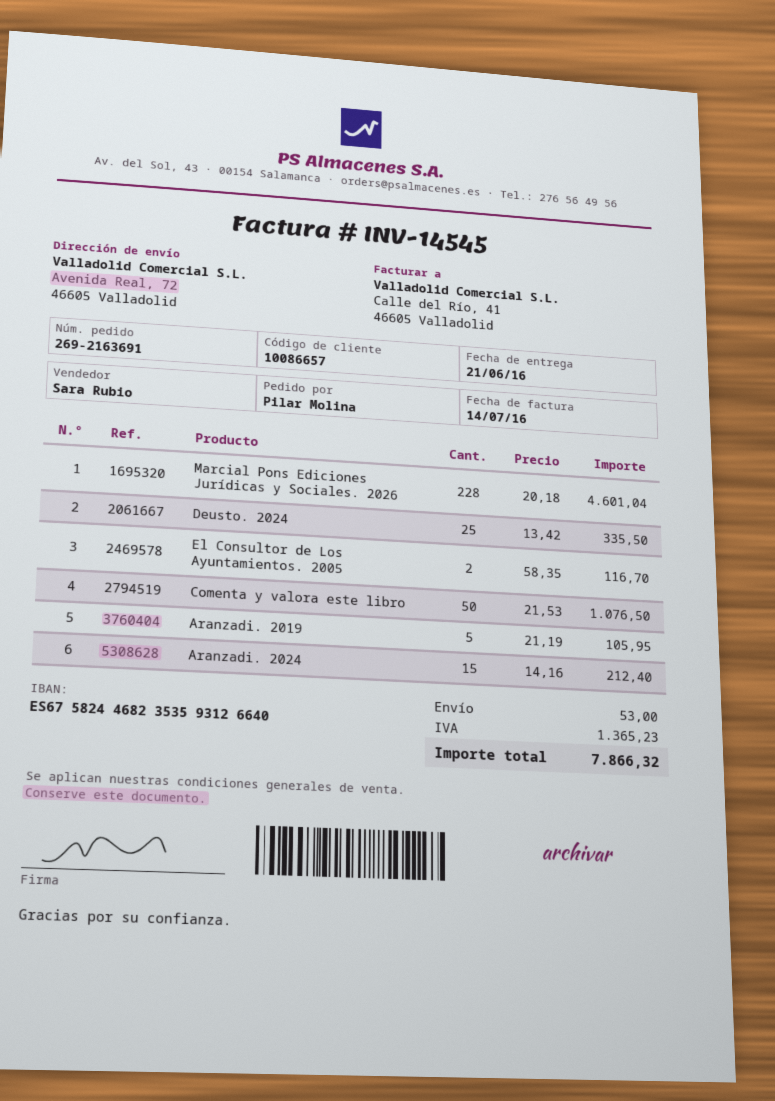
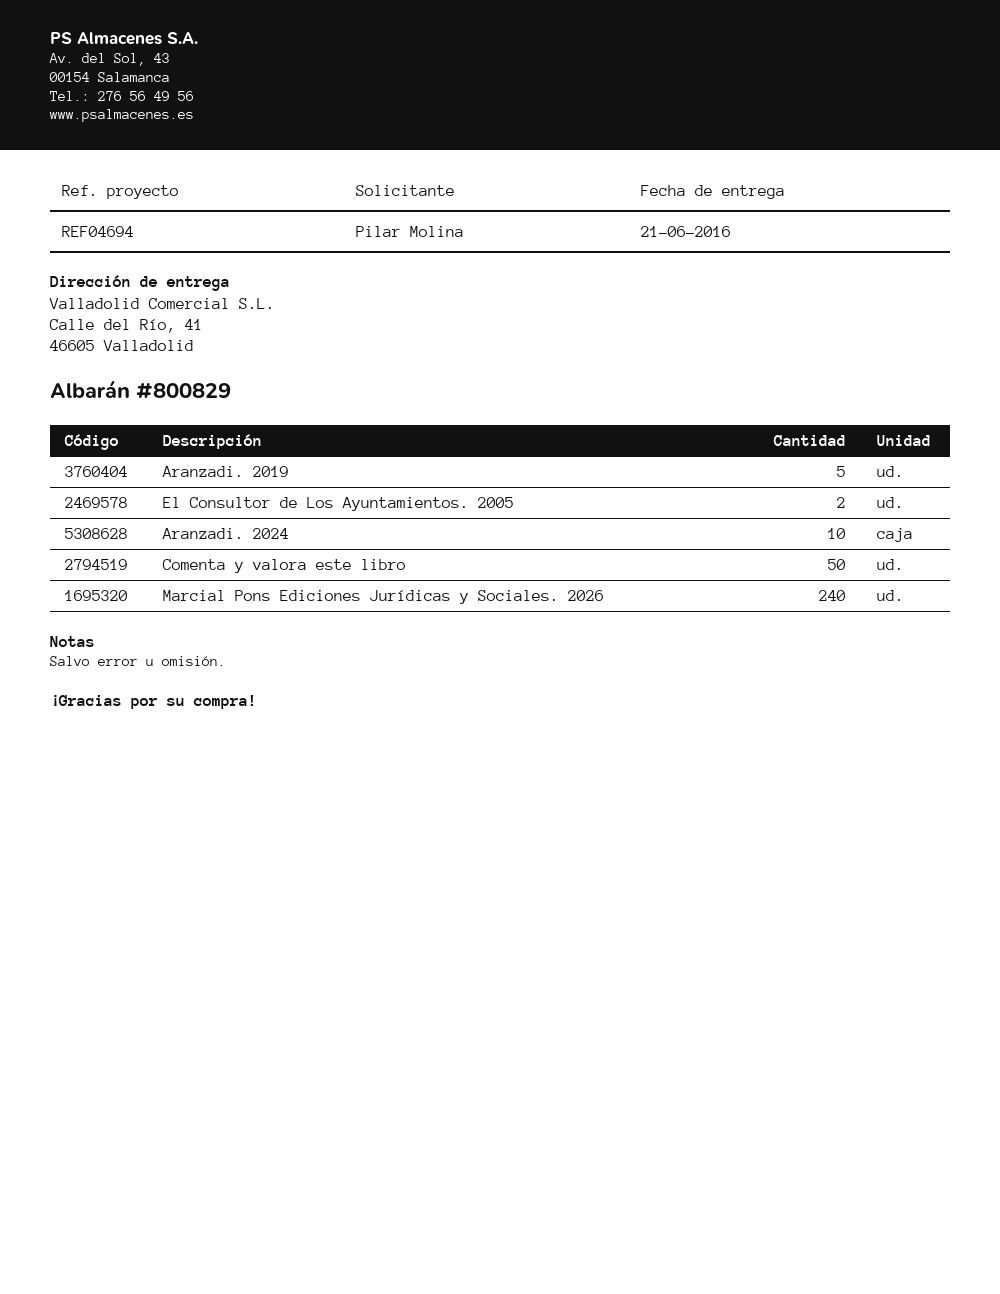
ship to: Avenida Real, 72, 46605 Valladolid -> Calle del Río, 41, 46605 Valladolid
Marcial Pons Ediciones Jurídicas y Sociales. 2026: 228 -> 240
Deusto. 2024: 25 -> none
Aranzadi. 2024: 15 -> 10

